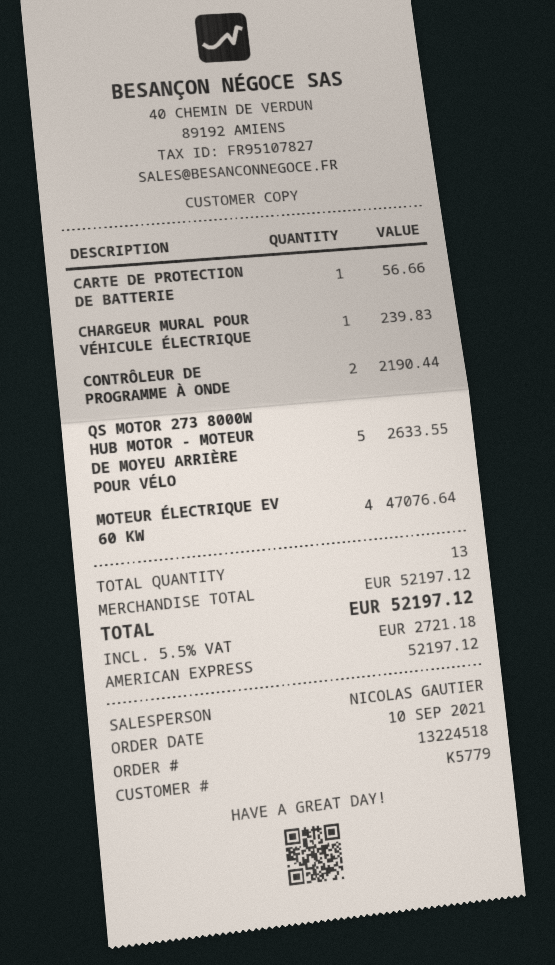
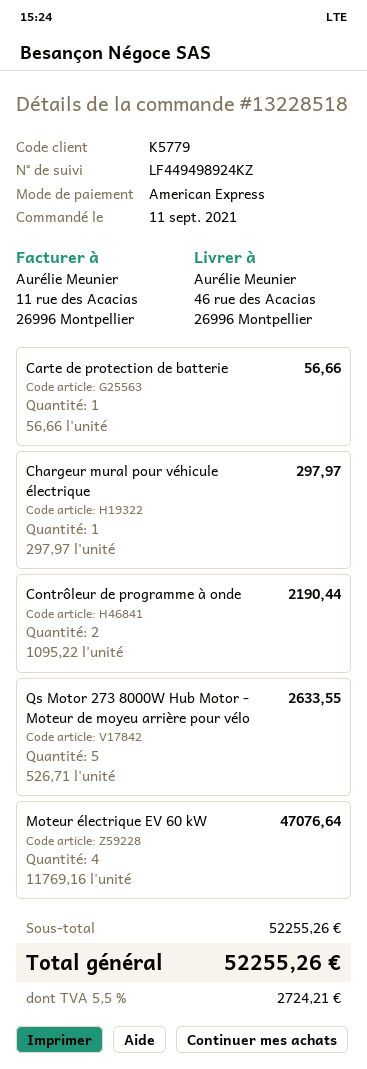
order number: 13224518 -> 13228518
order date: 2021-09-10 -> 2021-09-11
CHARGEUR MURAL POUR VÉHICULE ÉLECTRIQUE: 1 for 239.83 -> 1 for 297.97
subtotal: 52197.12 -> 52255.26
tax: 5.5% = 2721.18 -> 5.5% = 2724.21
total: 52197.12 -> 52255.26

